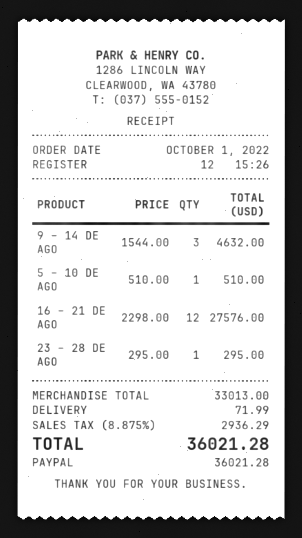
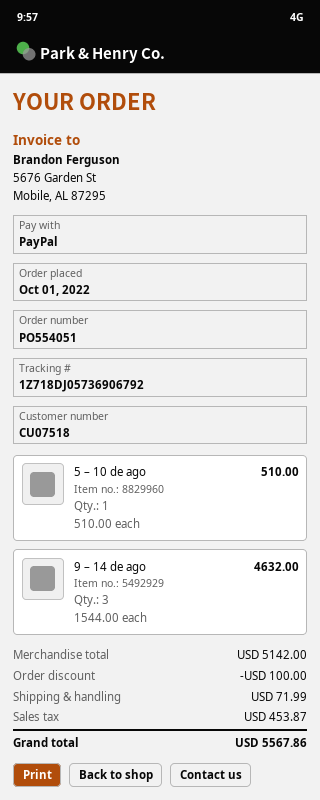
16 – 21 DE AGO: 12 x 2298.00 = 27576.00 -> none
23 – 28 DE AGO: 1 x 295.00 = 295.00 -> none
subtotal: 33013.00 -> 5142.00
discount: none -> 100.00
tax: 2936.29 -> 453.87
total: 36021.28 -> 5567.86

